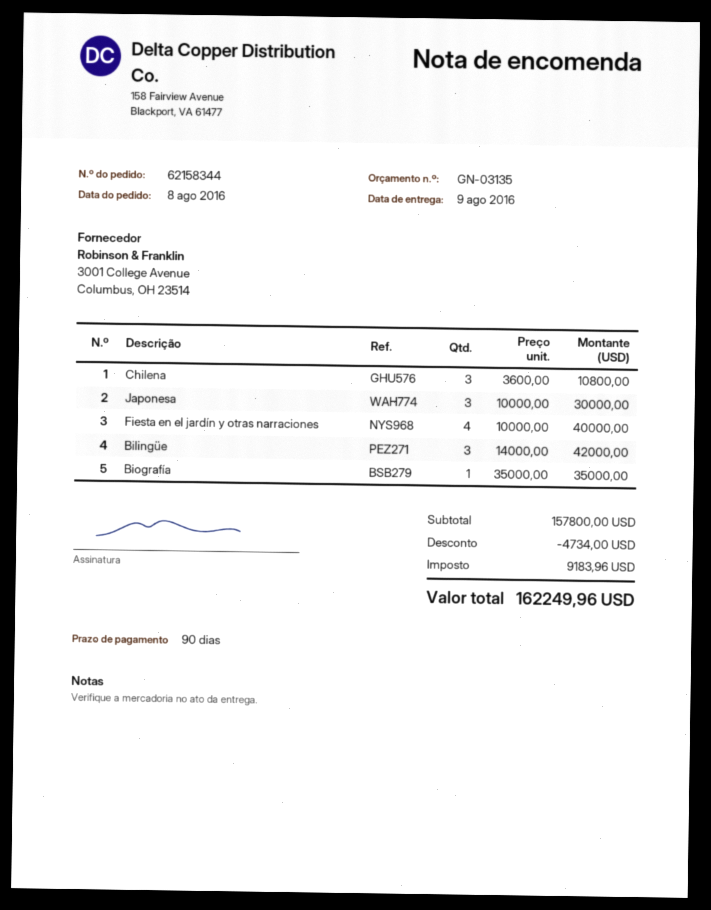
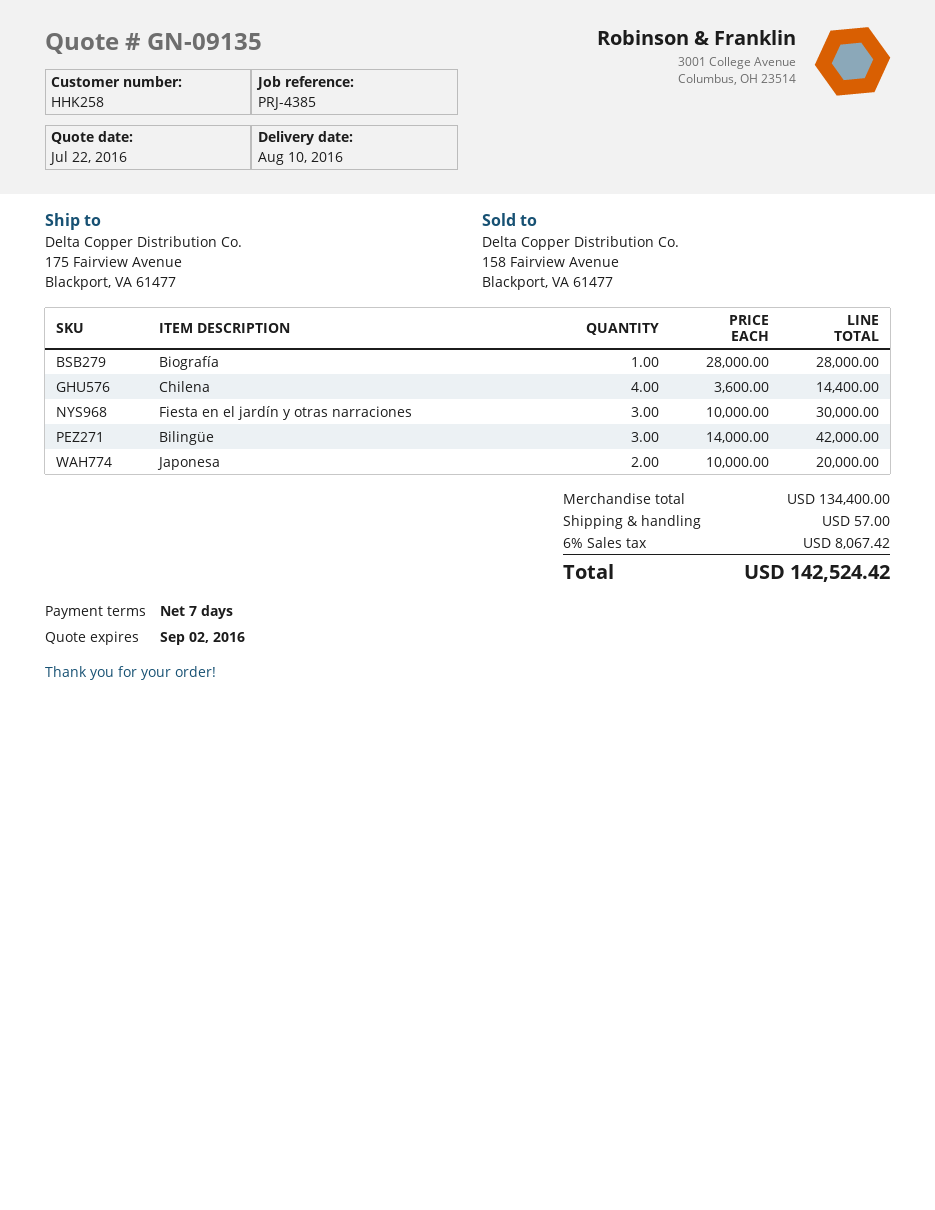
quote number: GN-03135 -> GN-09135
delivery date: 2016-08-09 -> 2016-08-10
payment terms: 90 days -> 7 days
Chilena: 3 x 3600.00 = 10800.00 -> 4 x 3600.00 = 14400.00
Japonesa: 3 x 10000.00 = 30000.00 -> 2 x 10000.00 = 20000.00
Fiesta en el jardín y otras narraciones: 4 x 10000.00 = 40000.00 -> 3 x 10000.00 = 30000.00
Biografía: 1 x 35000.00 = 35000.00 -> 1 x 28000.00 = 28000.00
subtotal: 157800.00 -> 134400.00
discount: 4734.00 -> none
shipping: none -> 57.00
tax: 9183.96 -> 8067.42
total: 162249.96 -> 142524.42

